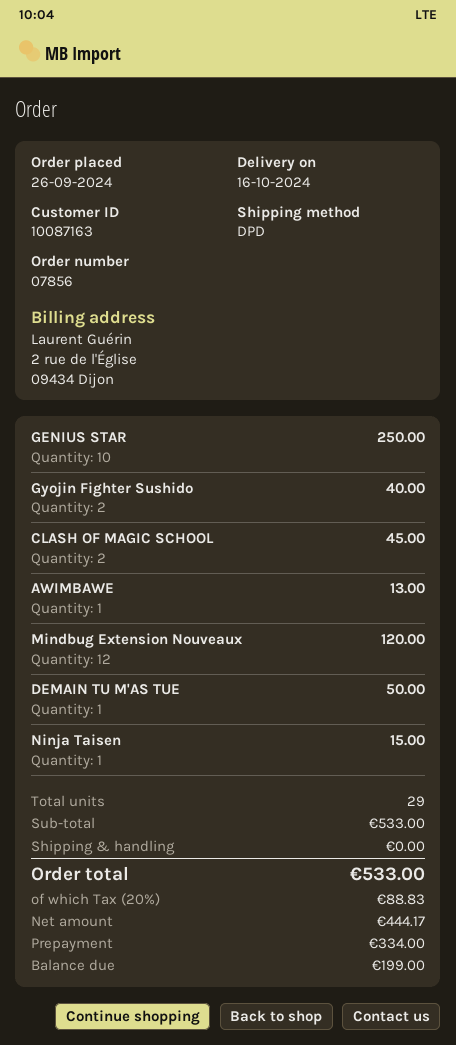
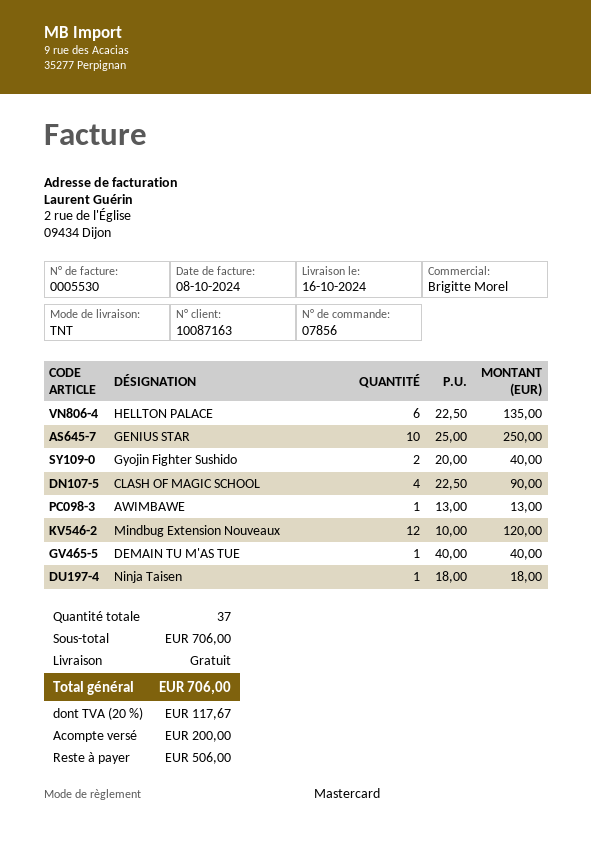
shipping method: DPD -> TNT
CLASH OF MAGIC SCHOOL: 2 for 45.00 -> 4 for 90.00
DEMAIN TU M'AS TUE: 1 for 50.00 -> 1 for 40.00
Ninja Taisen: 1 for 15.00 -> 1 for 18.00
HELLTON PALACE: none -> 6 for 135.00
total quantity: 29 -> 37
subtotal: 533.00 -> 706.00
tax: 20% = 88.83 -> 20% = 117.67
total: 533.00 -> 706.00
deposit: 334.00 -> 200.00
balance: 199.00 -> 506.00

